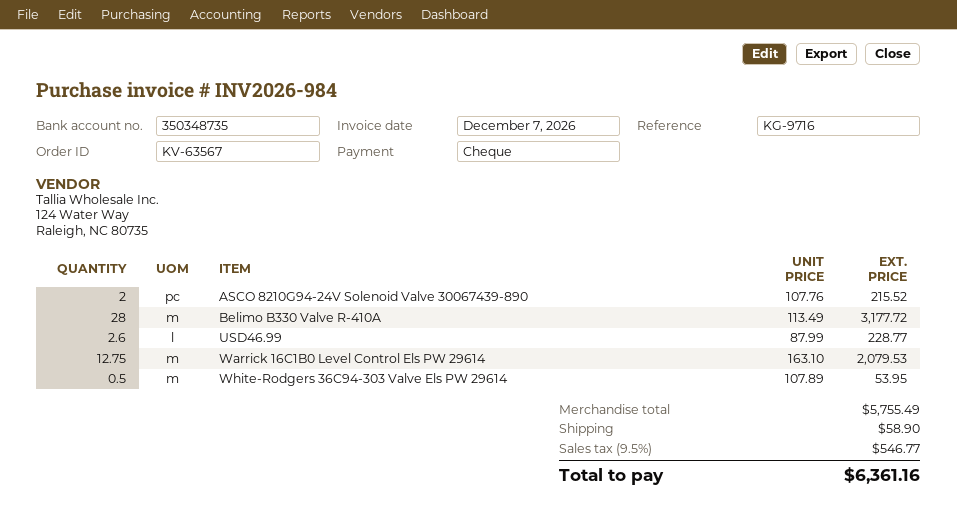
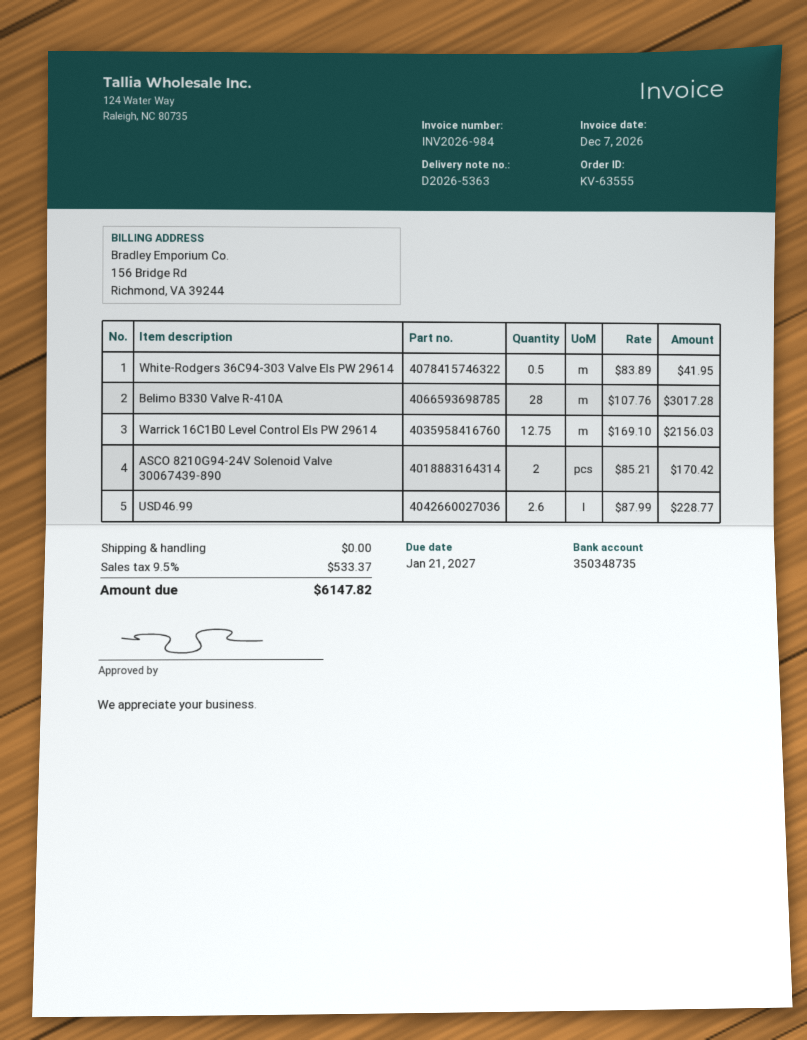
order number: KV-63567 -> KV-63555
ASCO 8210G94-24V Solenoid Valve 30067439-890: 2 x 107.76 = 215.52 -> 2 x 85.21 = 170.42
Belimo B330 Valve R-410A: 28 x 113.49 = 3177.72 -> 28 x 107.76 = 3017.28
Warrick 16C1B0 Level Control Els PW 29614: 12.75 x 163.10 = 2079.53 -> 12.75 x 169.10 = 2156.03
White-Rodgers 36C94-303 Valve Els PW 29614: 0.5 x 107.89 = 53.95 -> 0.5 x 83.89 = 41.95
shipping: 58.90 -> 0.00
tax: 9.5% = 546.77 -> 9.5% = 533.37
total: 6361.16 -> 6147.82

